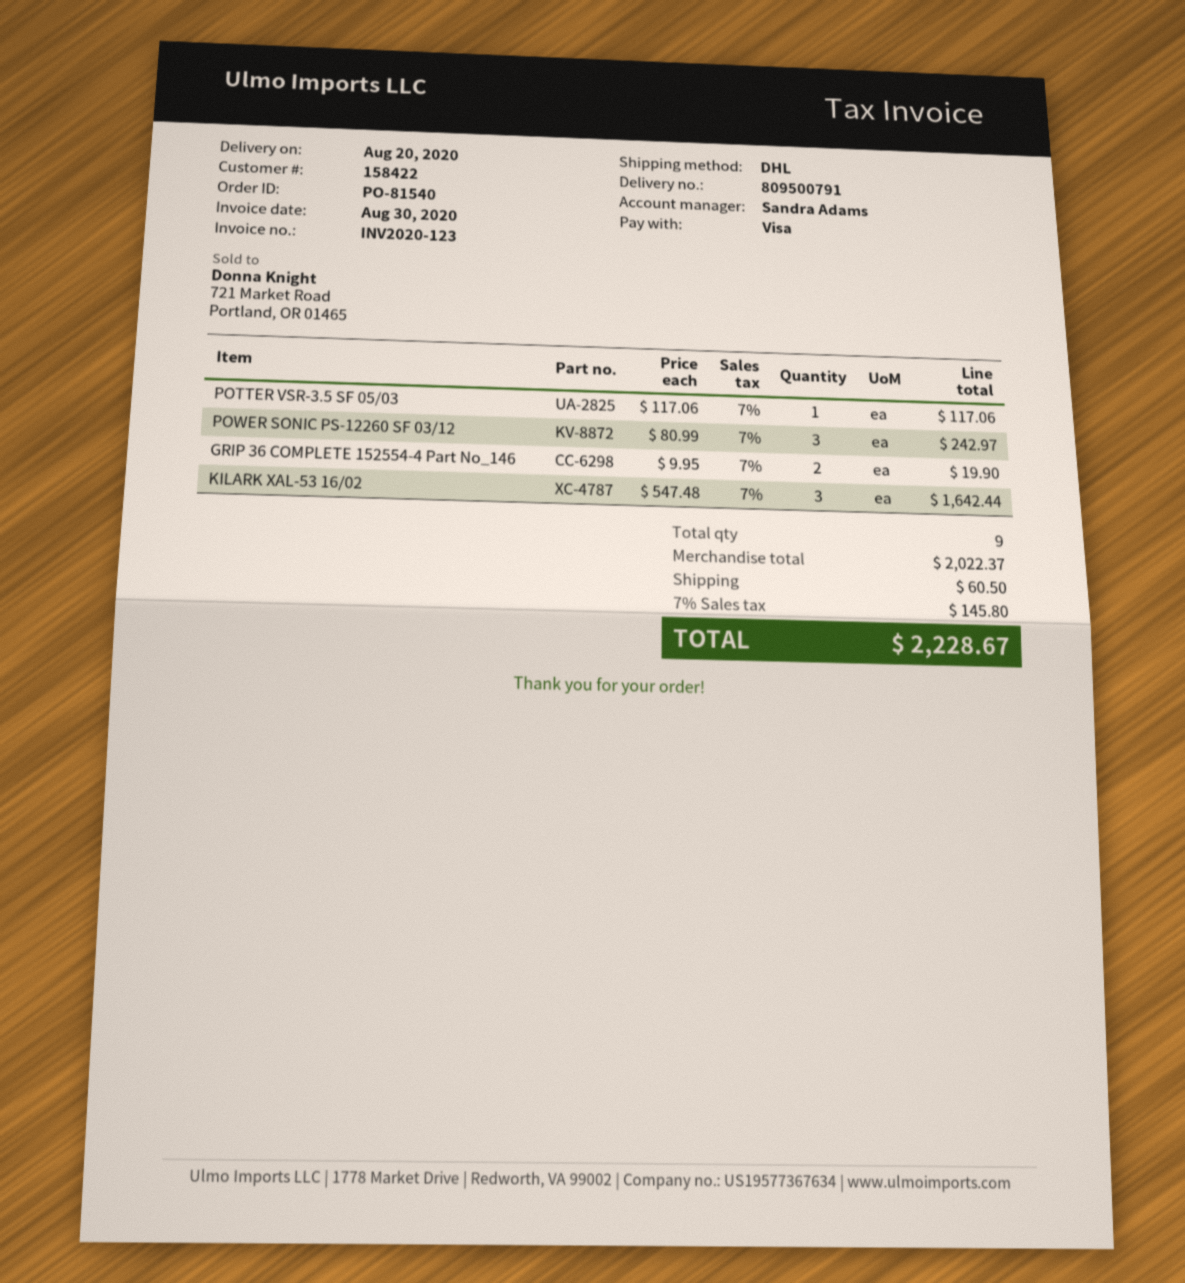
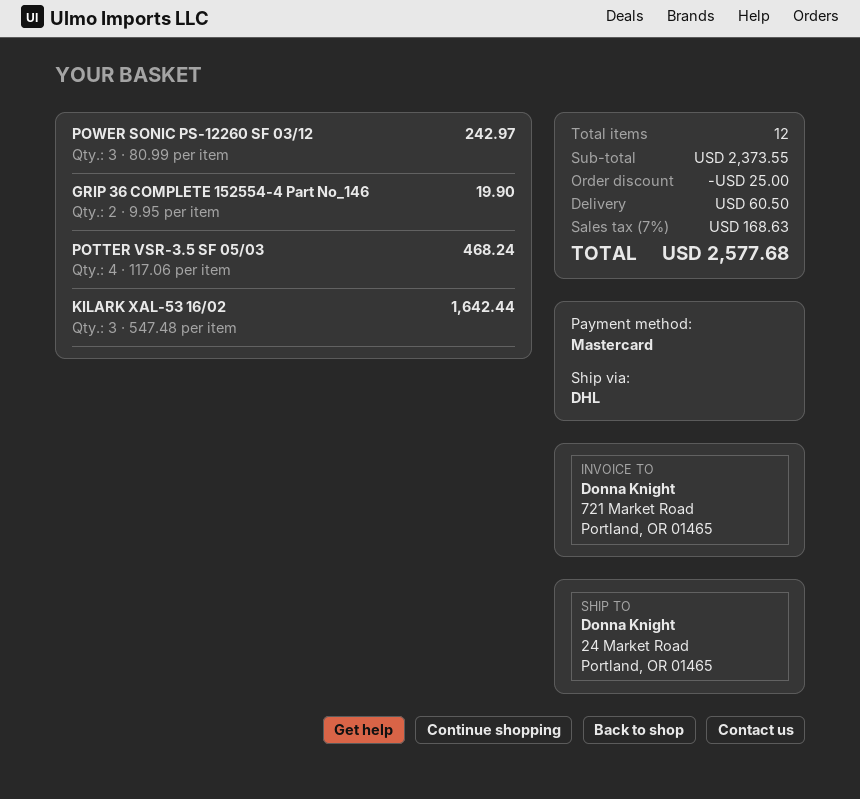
payment method: Visa -> Mastercard
POTTER VSR-3.5 SF 05/03: 1 x 117.06 = 117.06 -> 4 x 117.06 = 468.24
total quantity: 9 -> 12
subtotal: 2022.37 -> 2373.55
discount: none -> 25.00
tax: 7% = 145.80 -> 7% = 168.63
total: 2228.67 -> 2577.68

